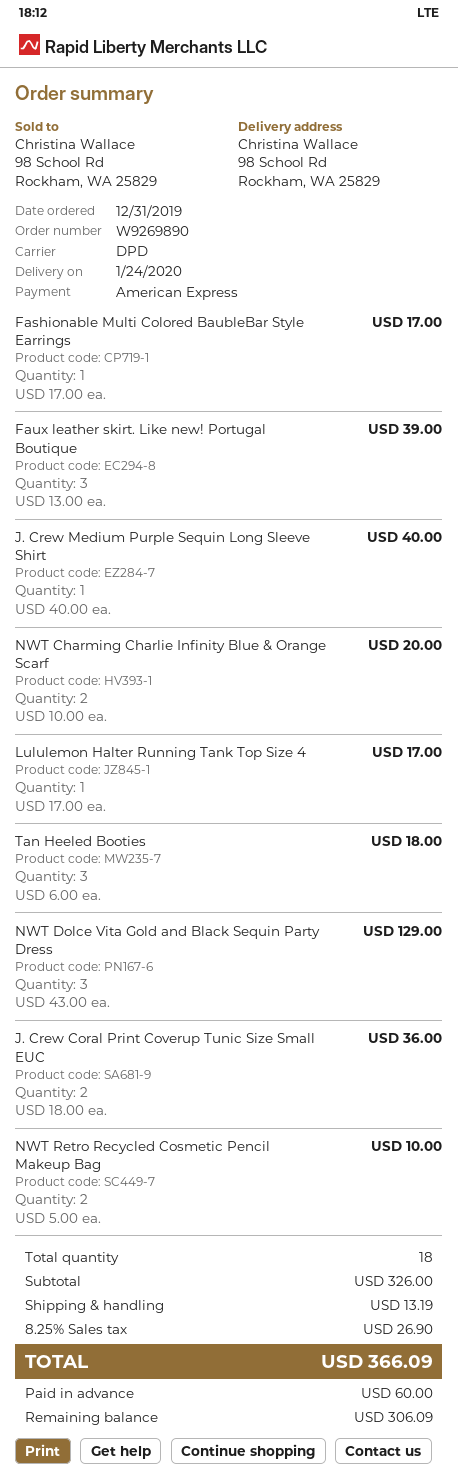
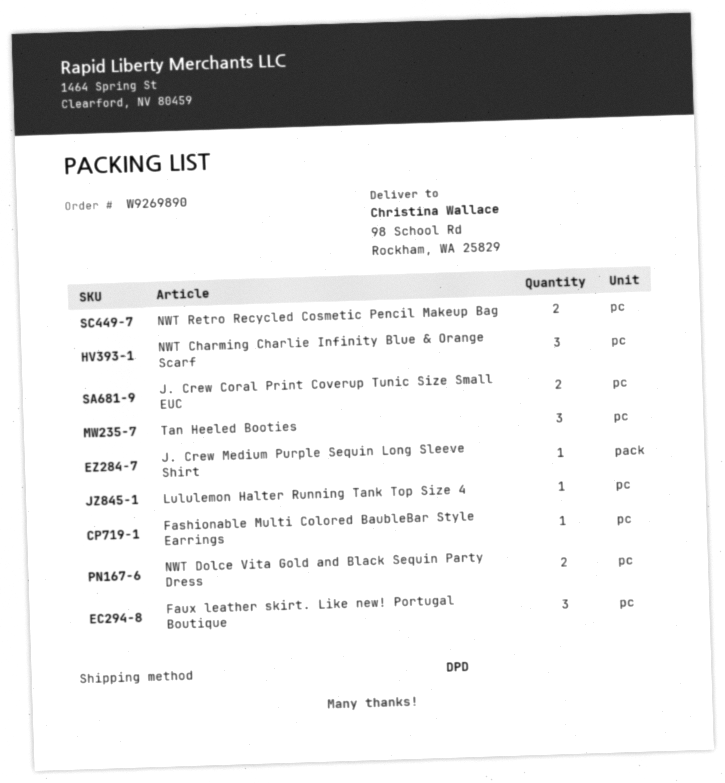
NWT Charming Charlie Infinity Blue & Orange Scarf: 2 -> 3
NWT Dolce Vita Gold and Black Sequin Party Dress: 3 -> 2

